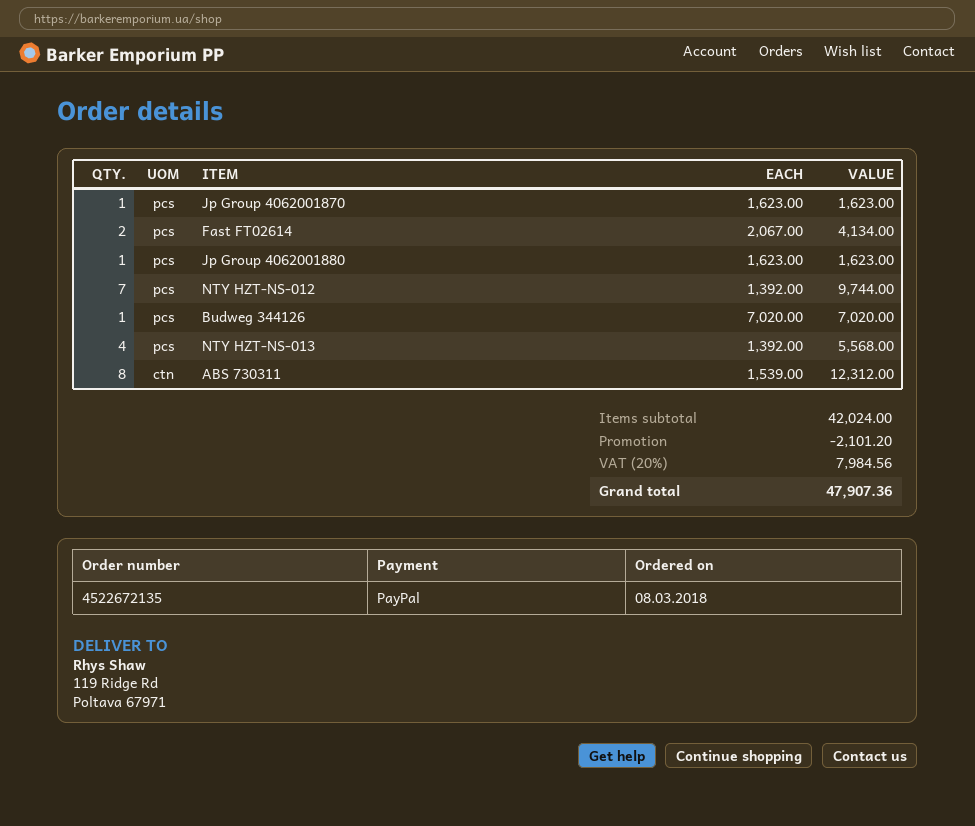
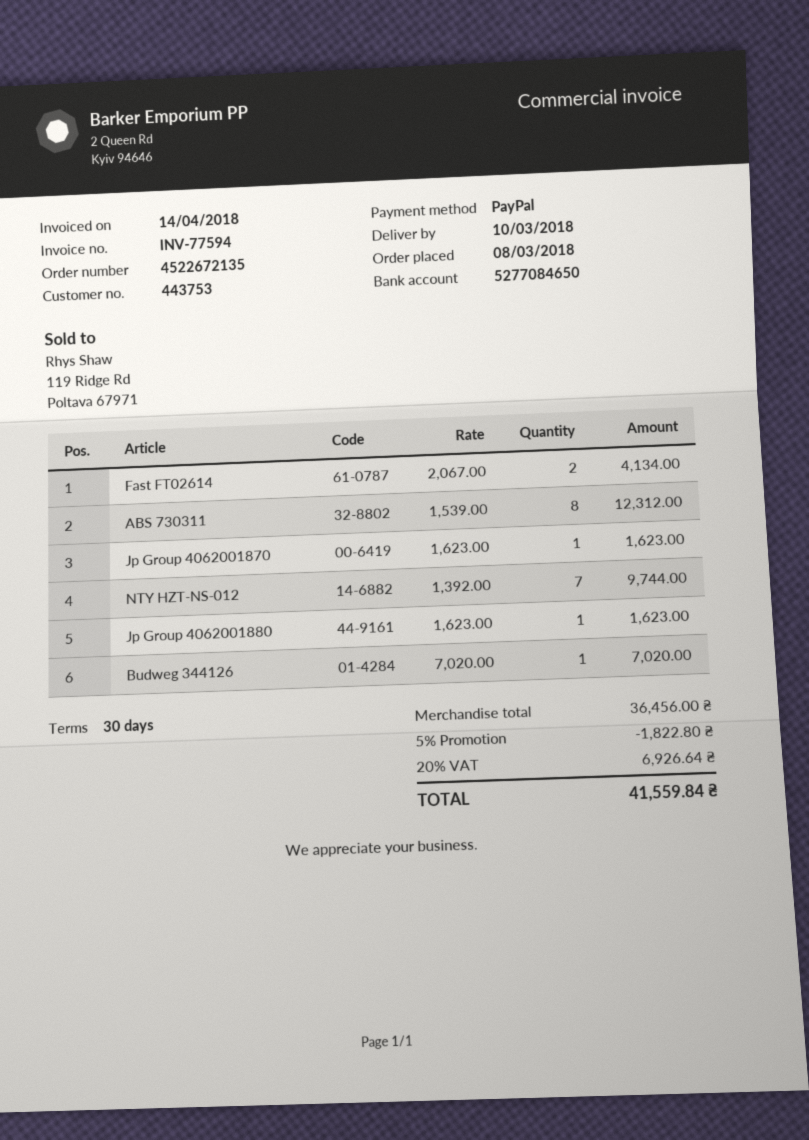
NTY HZT-NS-013: 4 x 1392.00 = 5568.00 -> none
subtotal: 42024.00 -> 36456.00
discount: 2101.20 -> 1822.80
tax: 20% = 7984.56 -> 20% = 6926.64
total: 47907.36 -> 41559.84

